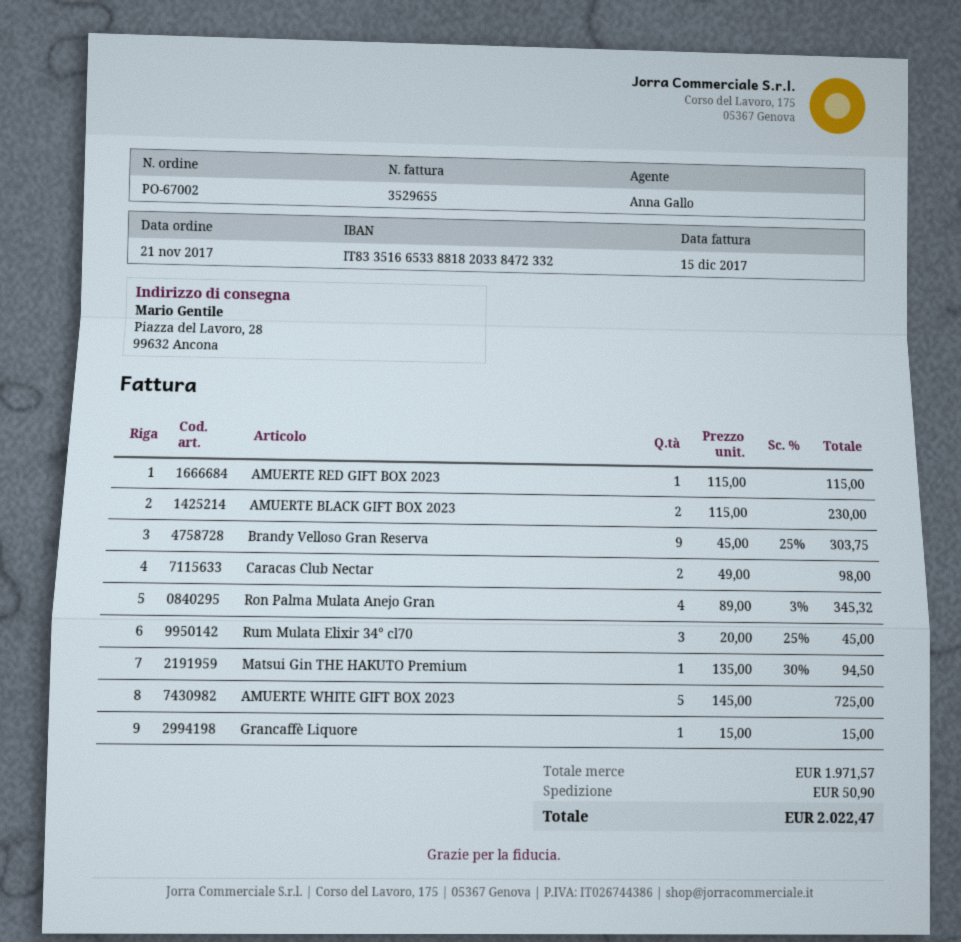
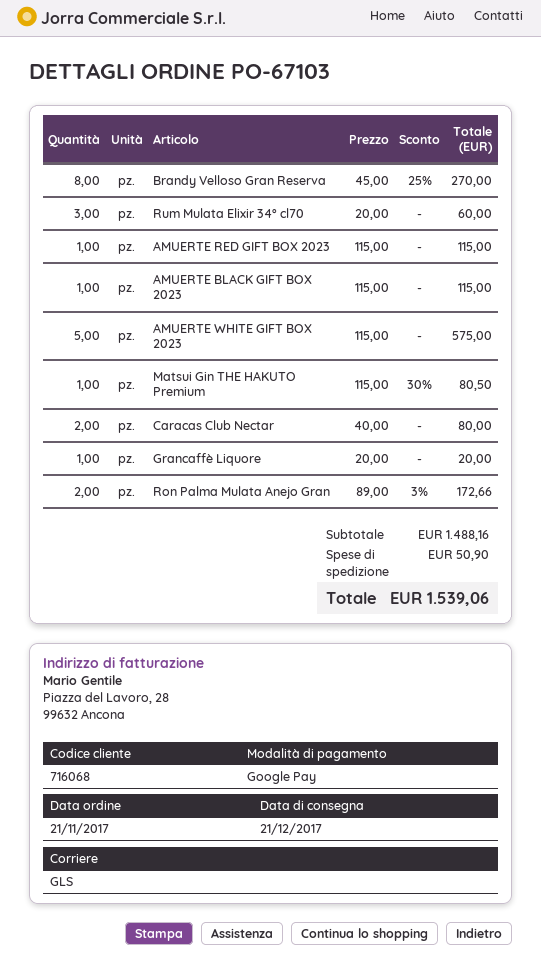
order number: PO-67002 -> PO-67103
AMUERTE BLACK GIFT BOX 2023: 2 x 115.00 = 230.00 -> 1 x 115.00 = 115.00
Brandy Velloso Gran Reserva: 9 x 45.00 - 25% = 303.75 -> 8 x 45.00 - 25% = 270.00
Caracas Club Nectar: 2 x 49.00 = 98.00 -> 2 x 40.00 = 80.00
Ron Palma Mulata Anejo Gran: 4 x 89.00 - 3% = 345.32 -> 2 x 89.00 - 3% = 172.66
Rum Mulata Elixir 34° cl70: 3 x 20.00 - 25% = 45.00 -> 3 x 20.00 = 60.00
Matsui Gin THE HAKUTO Premium: 1 x 135.00 - 30% = 94.50 -> 1 x 115.00 - 30% = 80.50
AMUERTE WHITE GIFT BOX 2023: 5 x 145.00 = 725.00 -> 5 x 115.00 = 575.00
Grancaffè Liquore: 1 x 15.00 = 15.00 -> 1 x 20.00 = 20.00
subtotal: 1971.57 -> 1488.16
total: 2022.47 -> 1539.06

